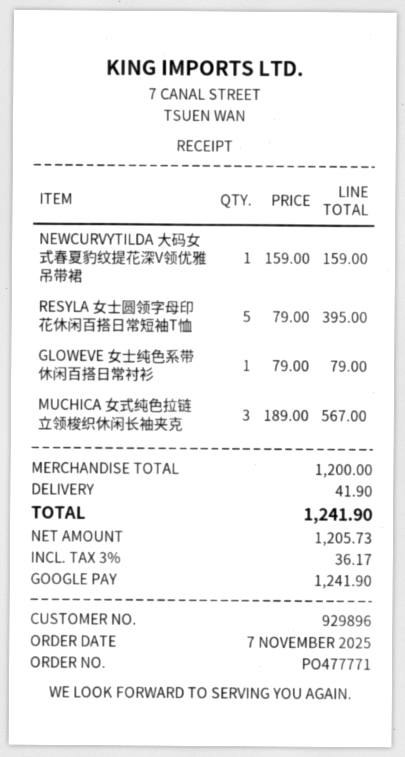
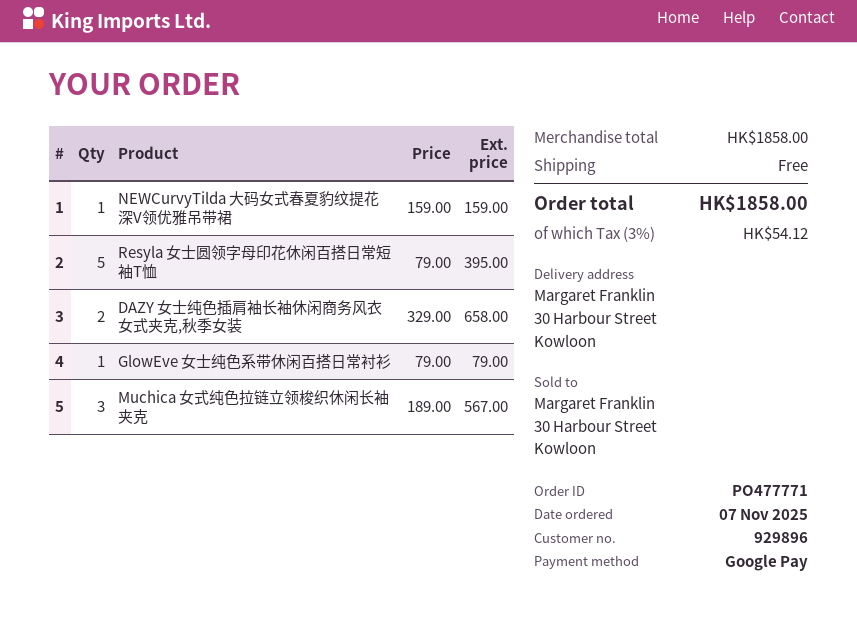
DAZY 女士纯色插肩袖长袖休闲商务风衣女式夹克,秋季女装: none -> 2 x 329.00 = 658.00
subtotal: 1200.00 -> 1858.00
shipping: 41.90 -> 0.00
tax: 3% = 36.17 -> 3% = 54.12
total: 1241.90 -> 1858.00

